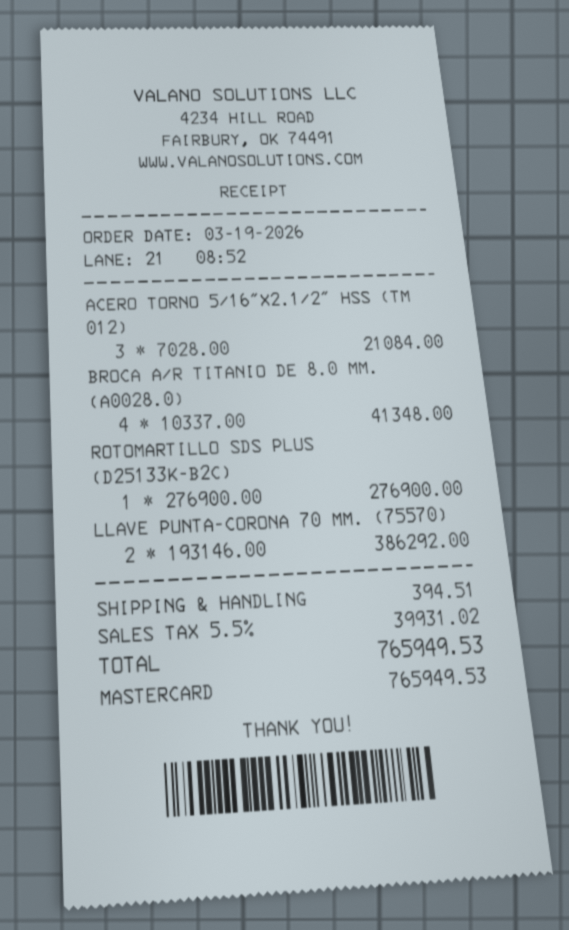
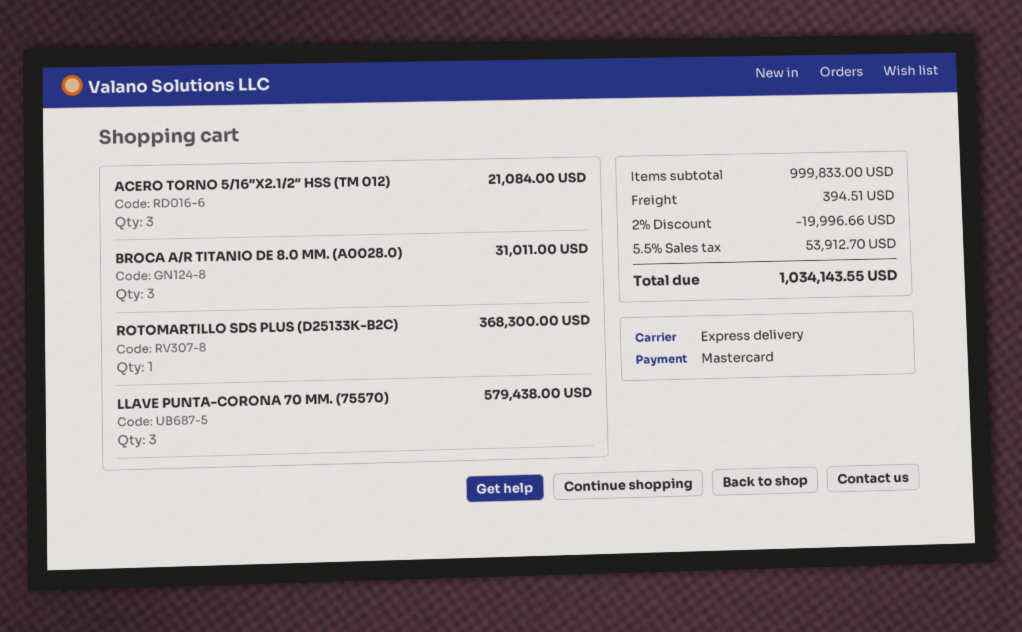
BROCA A/R TITANIO DE 8.0 MM. (A0028.0): 4 for 41348.00 -> 3 for 31011.00
ROTOMARTILLO SDS PLUS (D25133K-B2C): 1 for 276900.00 -> 1 for 368300.00
LLAVE PUNTA-CORONA 70 MM. (75570): 2 for 386292.00 -> 3 for 579438.00
discount: none -> 2% = 19996.66
tax: 5.5% = 39931.02 -> 5.5% = 53912.70
total: 765949.53 -> 1034143.55

